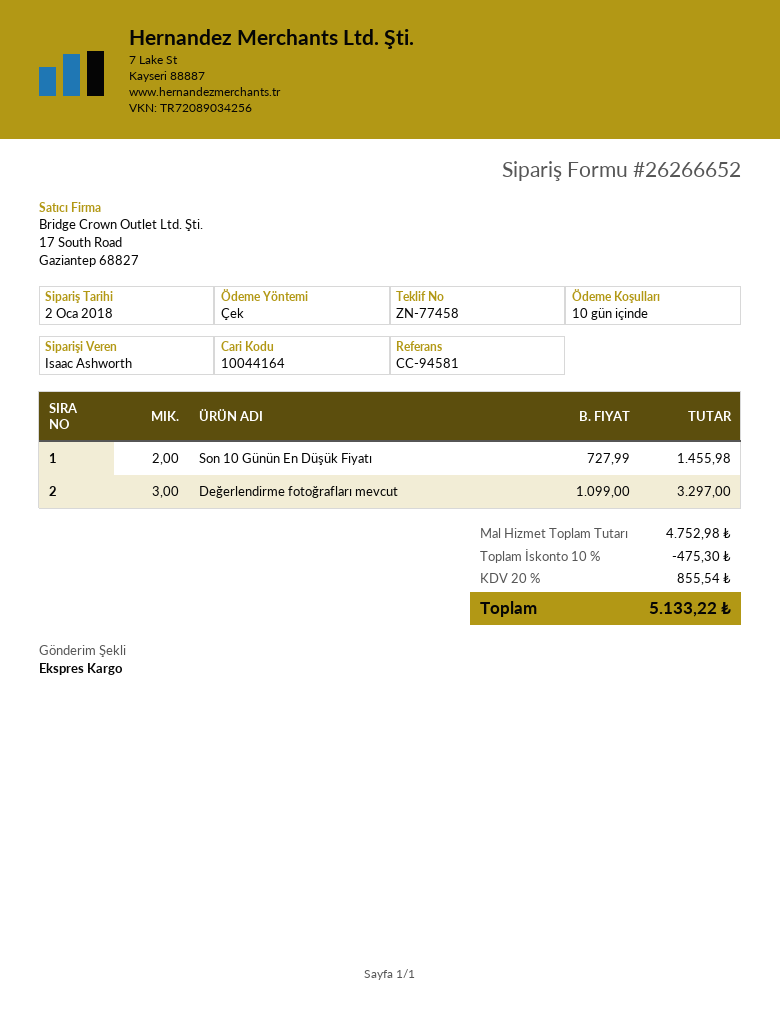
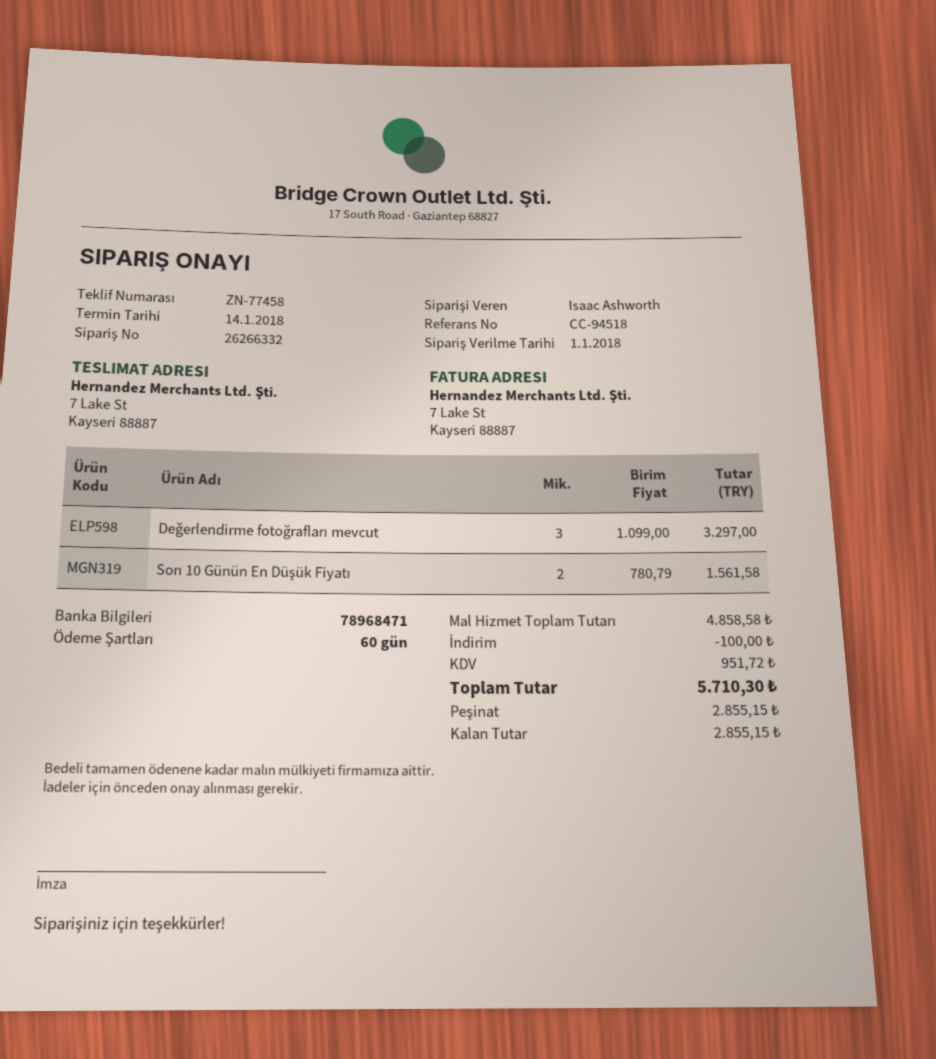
order number: 26266652 -> 26266332
order date: 2018-01-02 -> 2018-01-01
payment terms: 10 days -> 60 days
reference: CC-94581 -> CC-94518
Son 10 Günün En Düşük Fiyatı: 2 x 727.99 = 1455.98 -> 2 x 780.79 = 1561.58
subtotal: 4752.98 -> 4858.58
discount: 475.30 -> 100.00
tax: 855.54 -> 951.72
total: 5133.22 -> 5710.30

